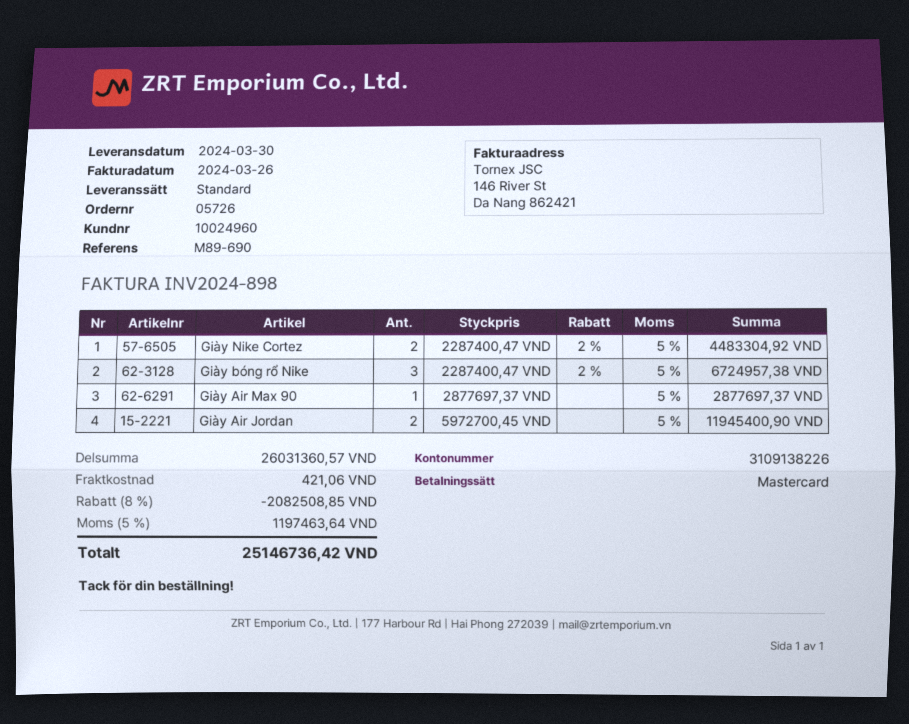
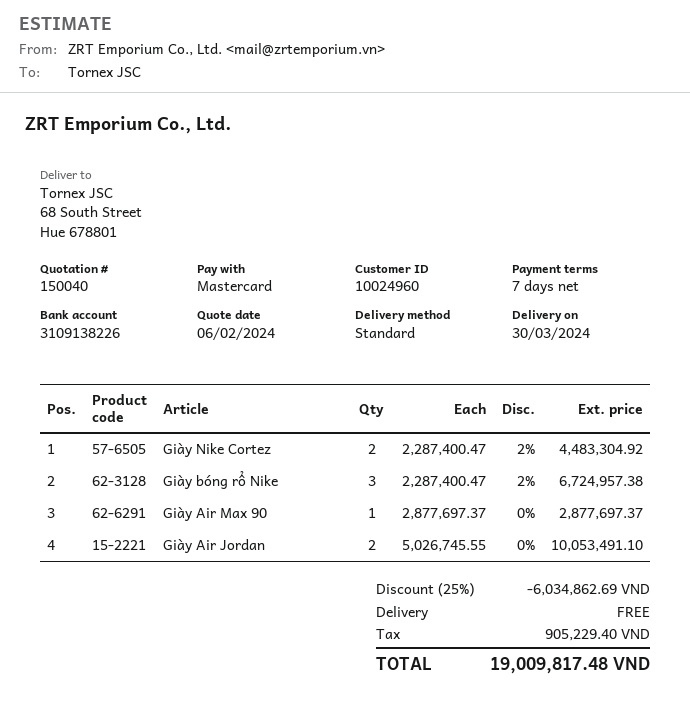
Giày Air Jordan: 2 x 5972700.45 = 11945400.90 -> 2 x 5026745.55 = 10053491.10
discount: 8% = 2082508.85 -> 25% = 6034862.69
shipping: 421.06 -> 0.00
tax: 1197463.64 -> 905229.40
total: 25146736.42 -> 19009817.48

